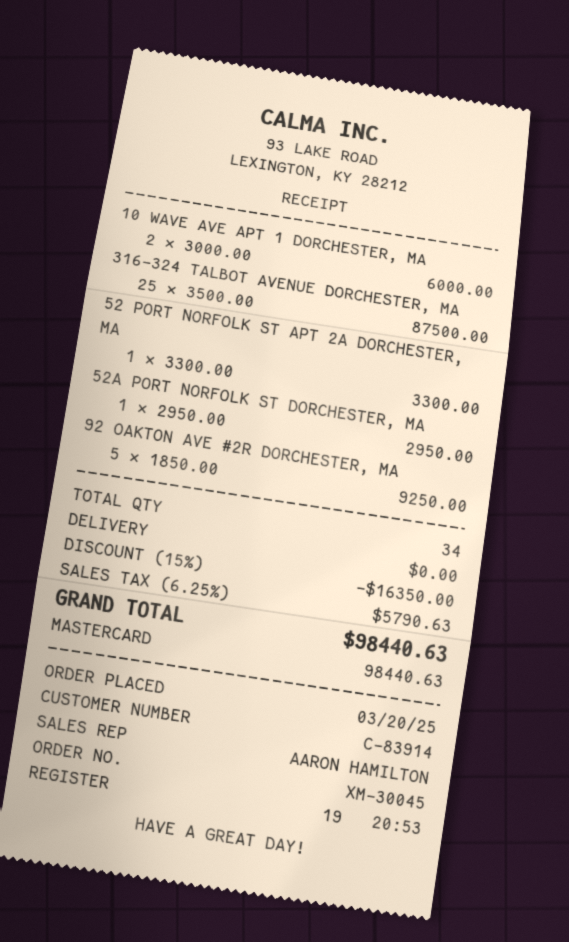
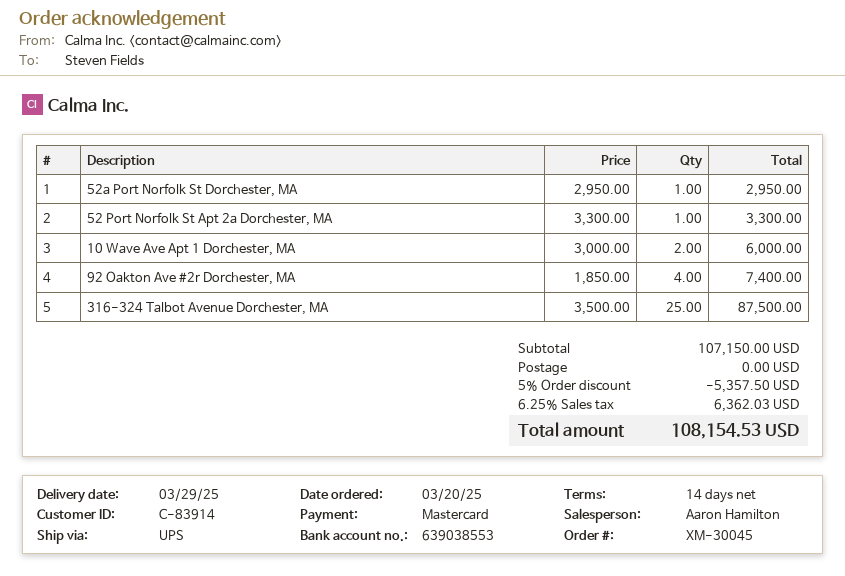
92 OAKTON AVE #2R DORCHESTER, MA: 5 x 1850.00 = 9250.00 -> 4 x 1850.00 = 7400.00
discount: 15% = 16350.00 -> 5% = 5357.50
tax: 6.25% = 5790.63 -> 6.25% = 6362.03
total: 98440.63 -> 108154.53

